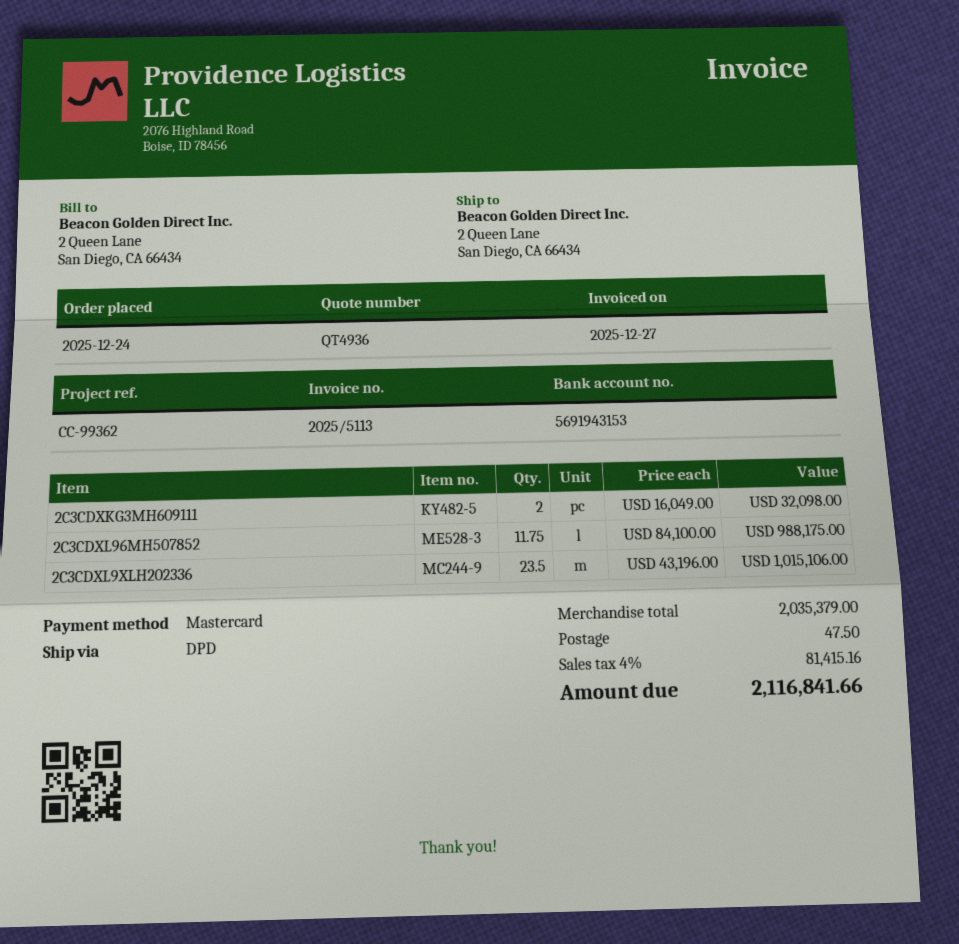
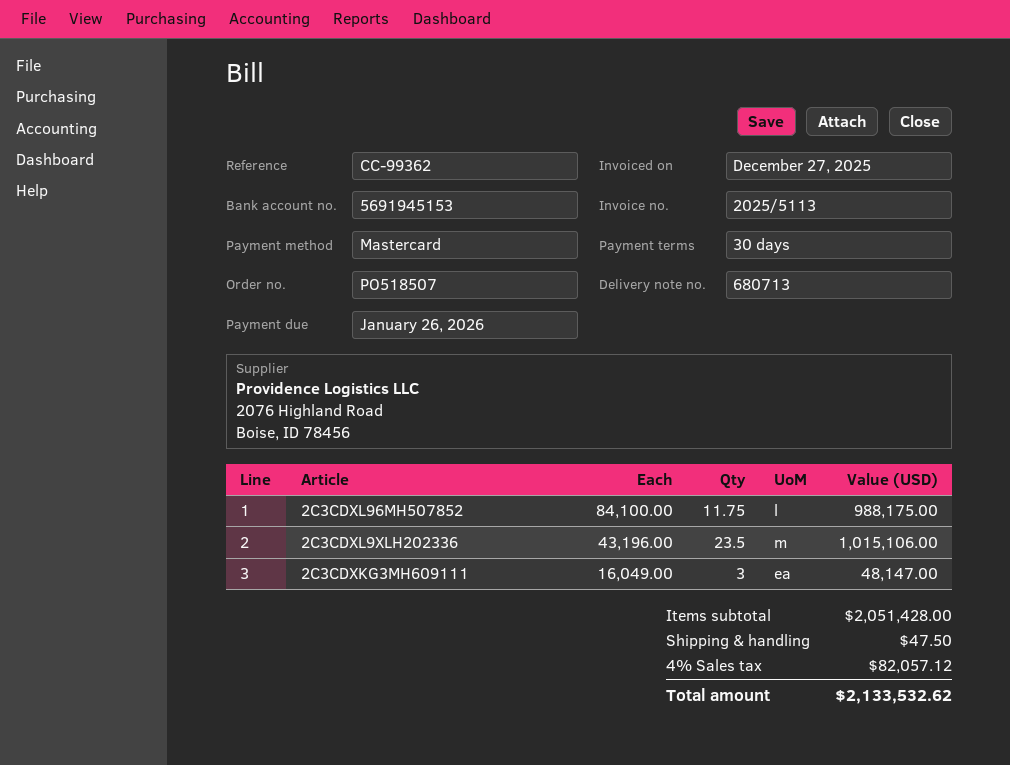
bank account: 5691943153 -> 5691945153
2C3CDXKG3MH609111: 2 x 16049.00 = 32098.00 -> 3 x 16049.00 = 48147.00
subtotal: 2035379.00 -> 2051428.00
tax: 4% = 81415.16 -> 4% = 82057.12
total: 2116841.66 -> 2133532.62

